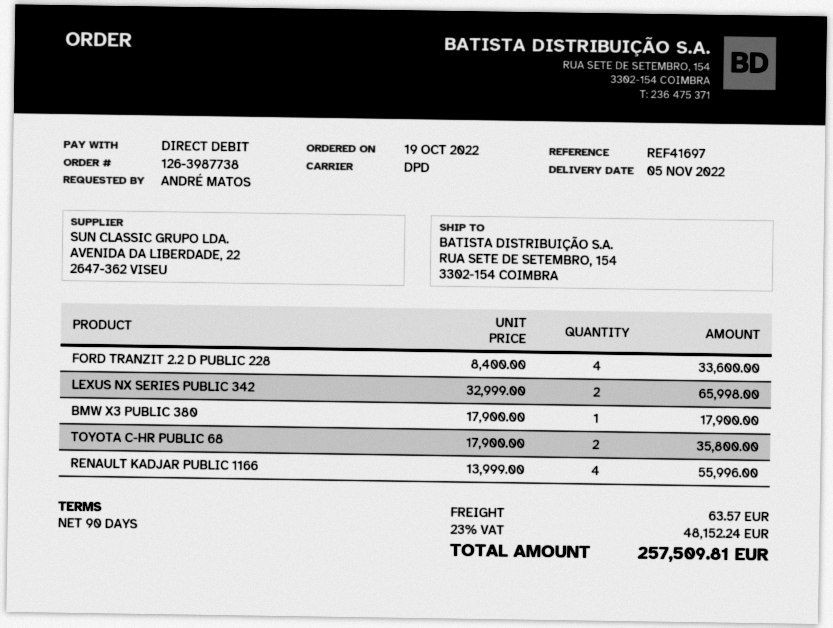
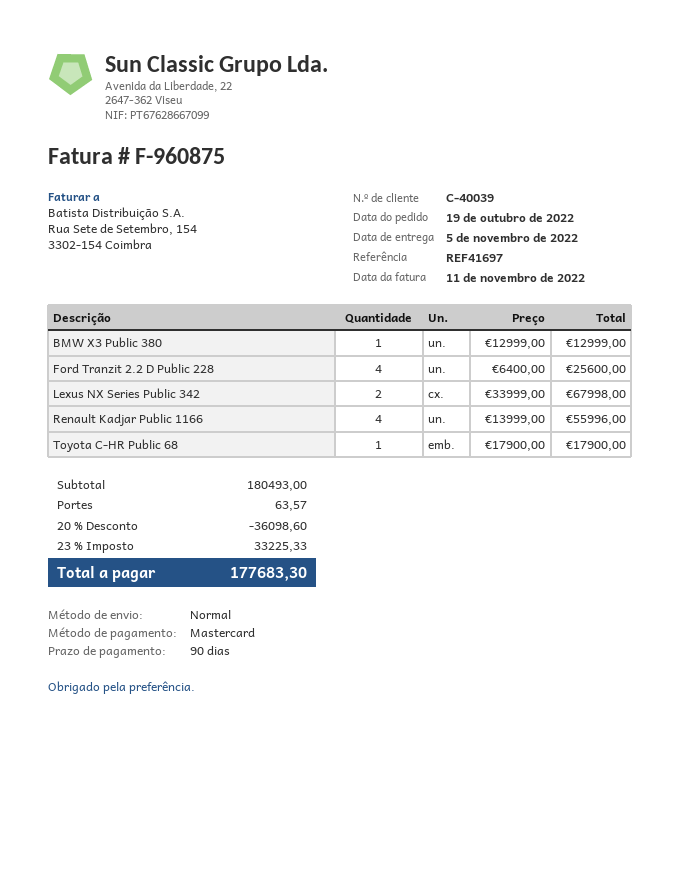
payment method: direct debit -> Mastercard
shipping method: DPD -> standard
FORD TRANZIT 2.2 D PUBLIC 228: 4 x 8400.00 = 33600.00 -> 4 x 6400.00 = 25600.00
LEXUS NX SERIES PUBLIC 342: 2 x 32999.00 = 65998.00 -> 2 x 33999.00 = 67998.00
BMW X3 PUBLIC 380: 1 x 17900.00 = 17900.00 -> 1 x 12999.00 = 12999.00
TOYOTA C-HR PUBLIC 68: 2 x 17900.00 = 35800.00 -> 1 x 17900.00 = 17900.00
discount: none -> 20% = 36098.60
tax: 23% = 48152.24 -> 23% = 33225.33
total: 257509.81 -> 177683.30

